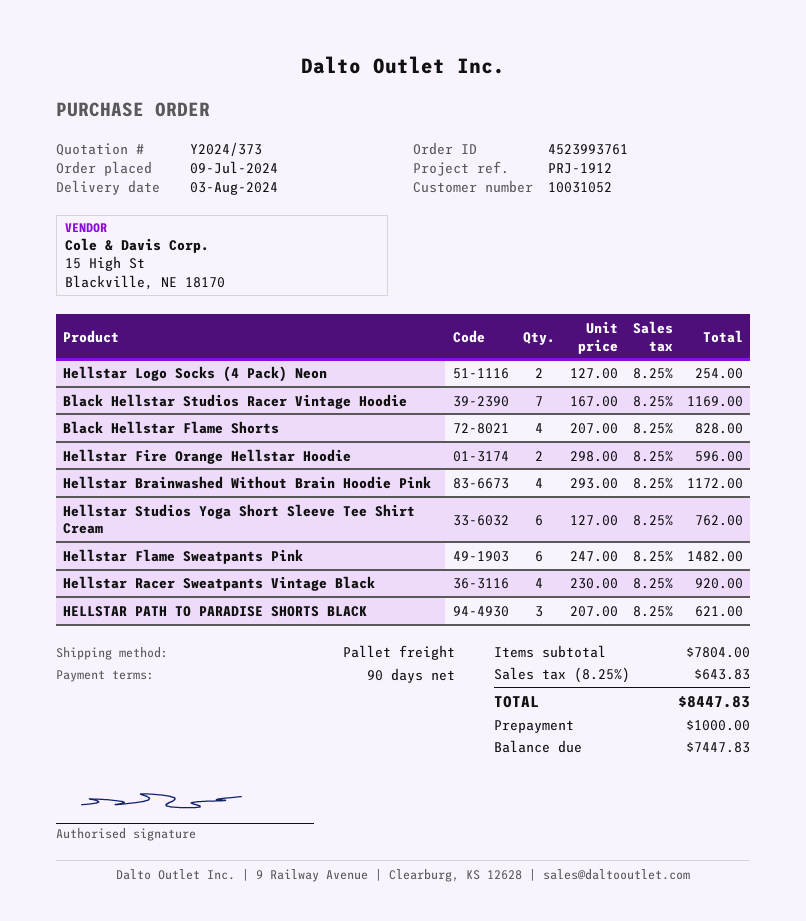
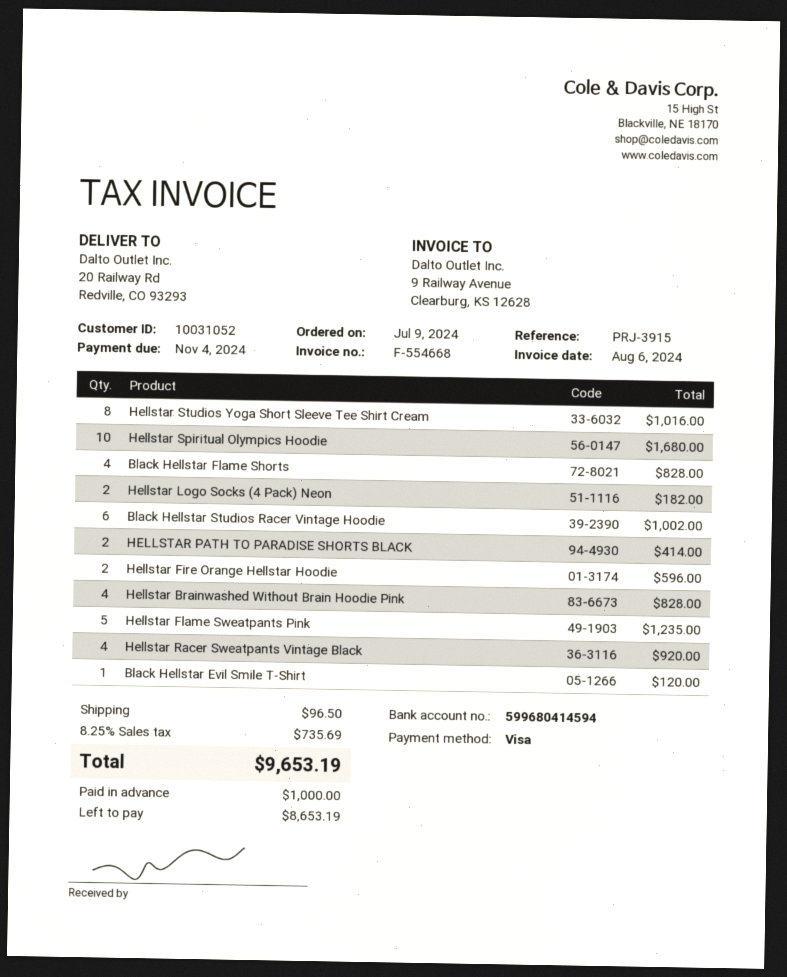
reference: PRJ-1912 -> PRJ-3915
Hellstar Logo Socks (4 Pack) Neon: 2 for 254.00 -> 2 for 182.00
Black Hellstar Studios Racer Vintage Hoodie: 7 for 1169.00 -> 6 for 1002.00
Hellstar Brainwashed Without Brain Hoodie Pink: 4 for 1172.00 -> 4 for 828.00
Hellstar Studios Yoga Short Sleeve Tee Shirt Cream: 6 for 762.00 -> 8 for 1016.00
Hellstar Flame Sweatpants Pink: 6 for 1482.00 -> 5 for 1235.00
HELLSTAR PATH TO PARADISE SHORTS BLACK: 3 for 621.00 -> 2 for 414.00
Hellstar Spiritual Olympics Hoodie: none -> 10 for 1680.00
Black Hellstar Evil Smile T-Shirt: none -> 1 for 120.00
shipping: none -> 96.50
tax: 8.25% = 643.83 -> 8.25% = 735.69
total: 8447.83 -> 9653.19
balance: 7447.83 -> 8653.19

